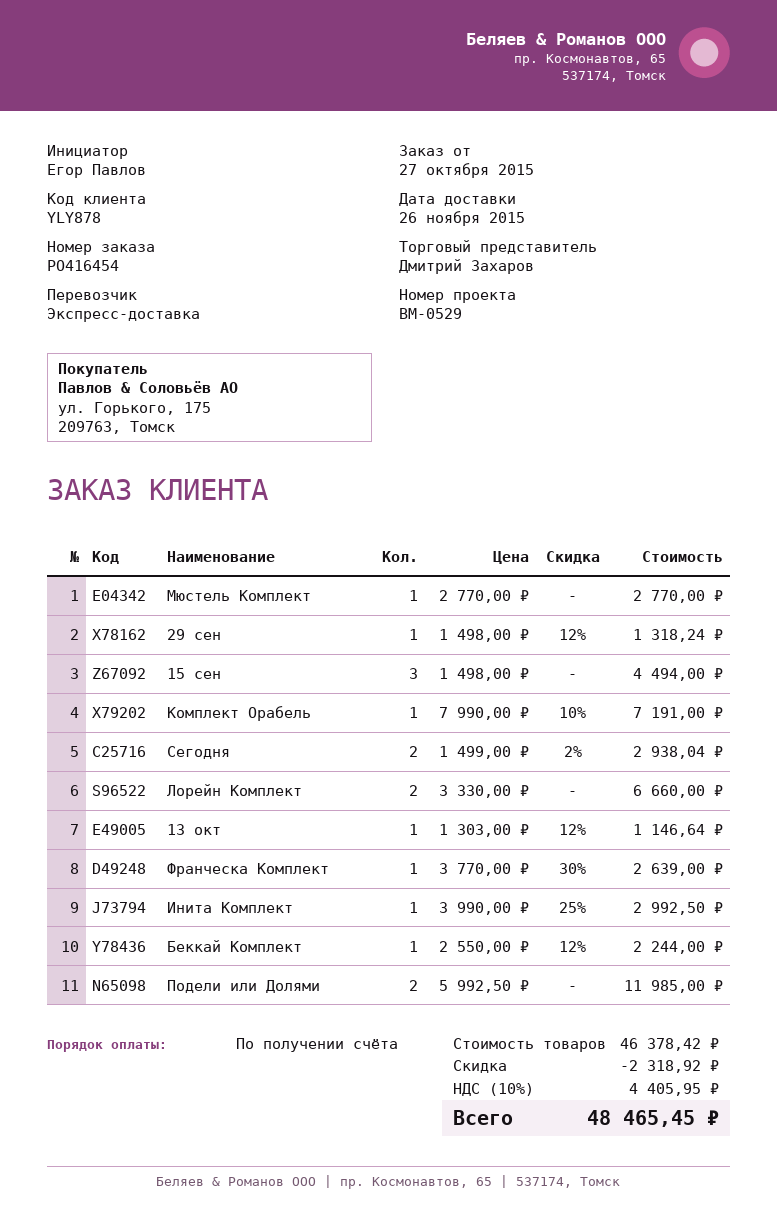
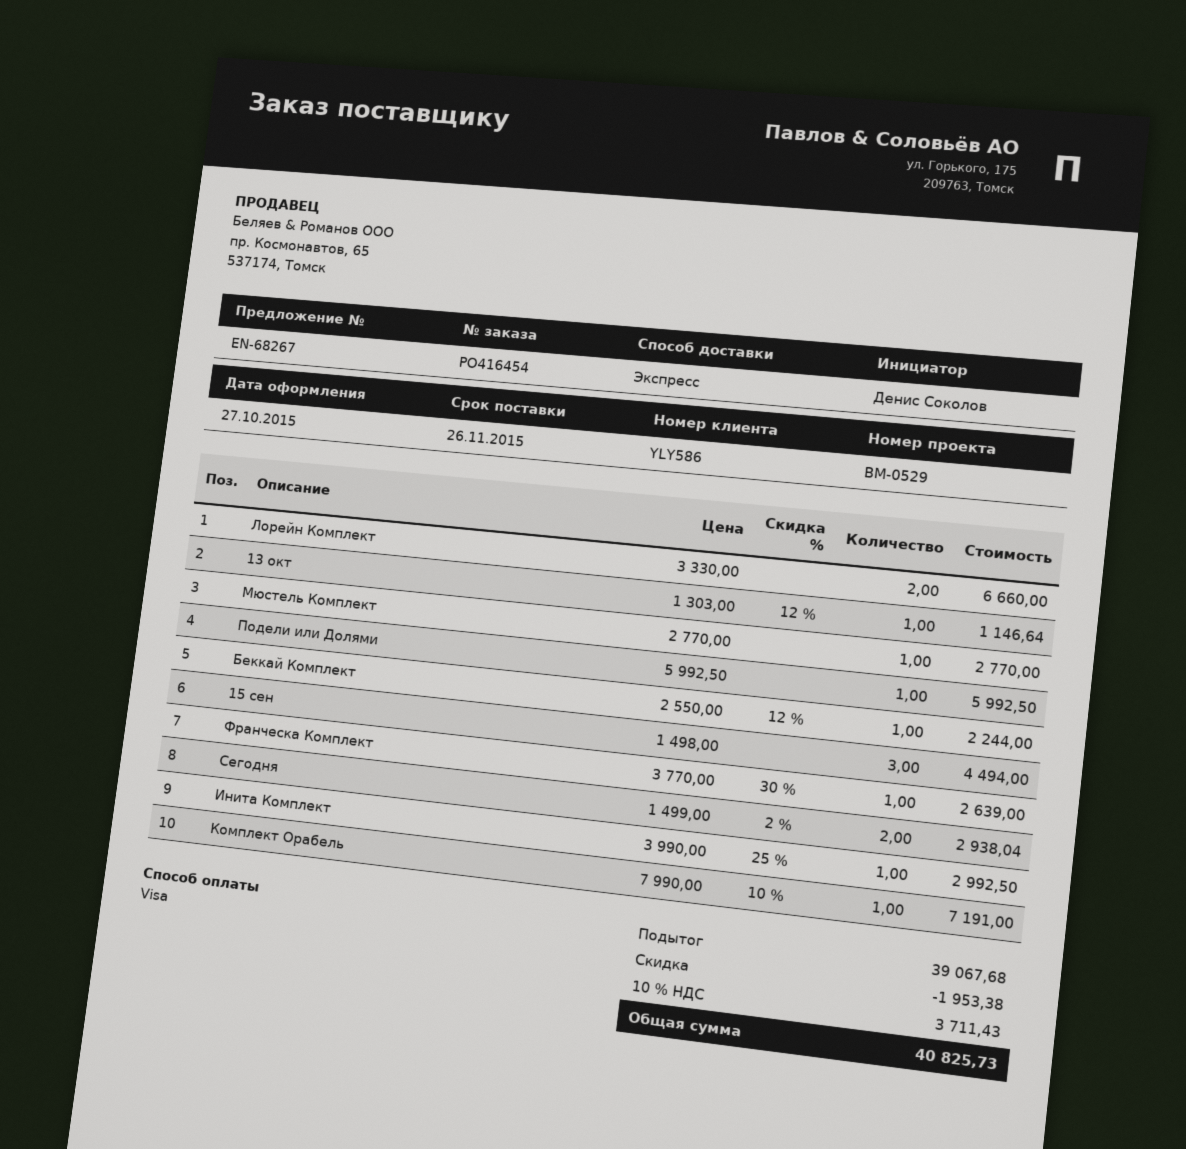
customer number: YLY878 -> YLY586
ordered by: Егор Павлов -> Денис Соколов
29 сен: 1 x 1498.00 - 12% = 1318.24 -> none
Подели или Долями: 2 x 5992.50 = 11985.00 -> 1 x 5992.50 = 5992.50
subtotal: 46378.42 -> 39067.68
discount: 2318.92 -> 1953.38
tax: 10% = 4405.95 -> 10% = 3711.43
total: 48465.45 -> 40825.73

